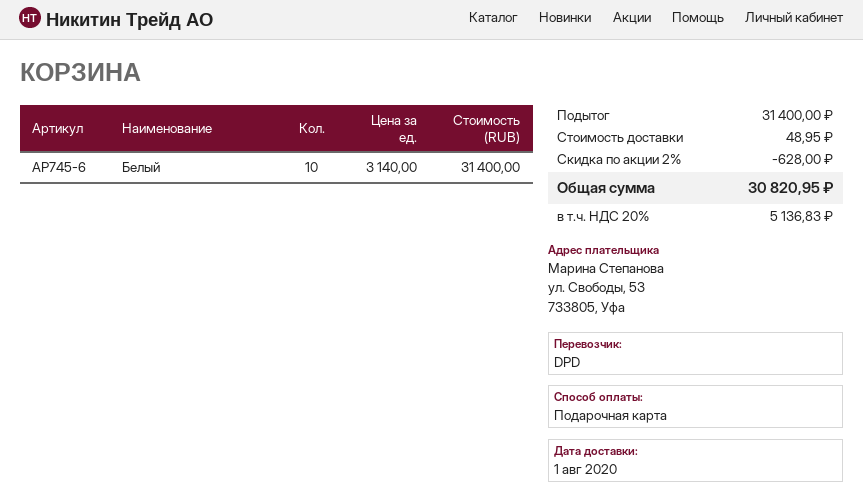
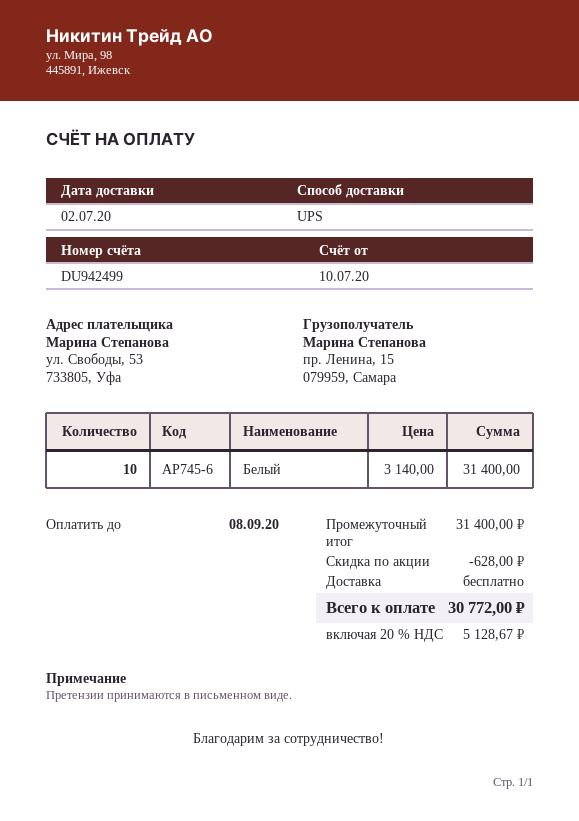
delivery date: 2020-08-01 -> 2020-07-02
shipping method: DPD -> UPS
shipping: 48.95 -> 0.00
tax: 20% = 5136.83 -> 20% = 5128.67
total: 30820.95 -> 30772.00

